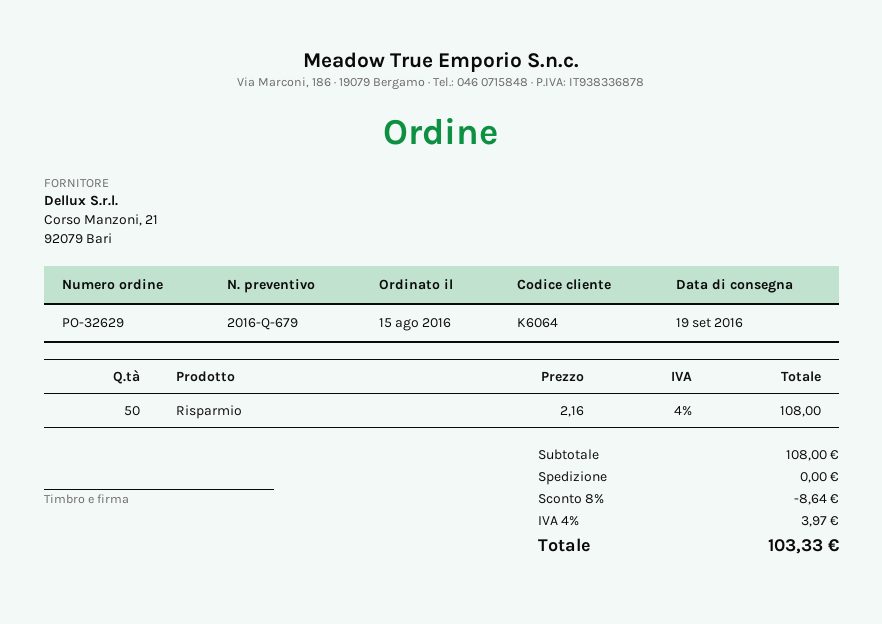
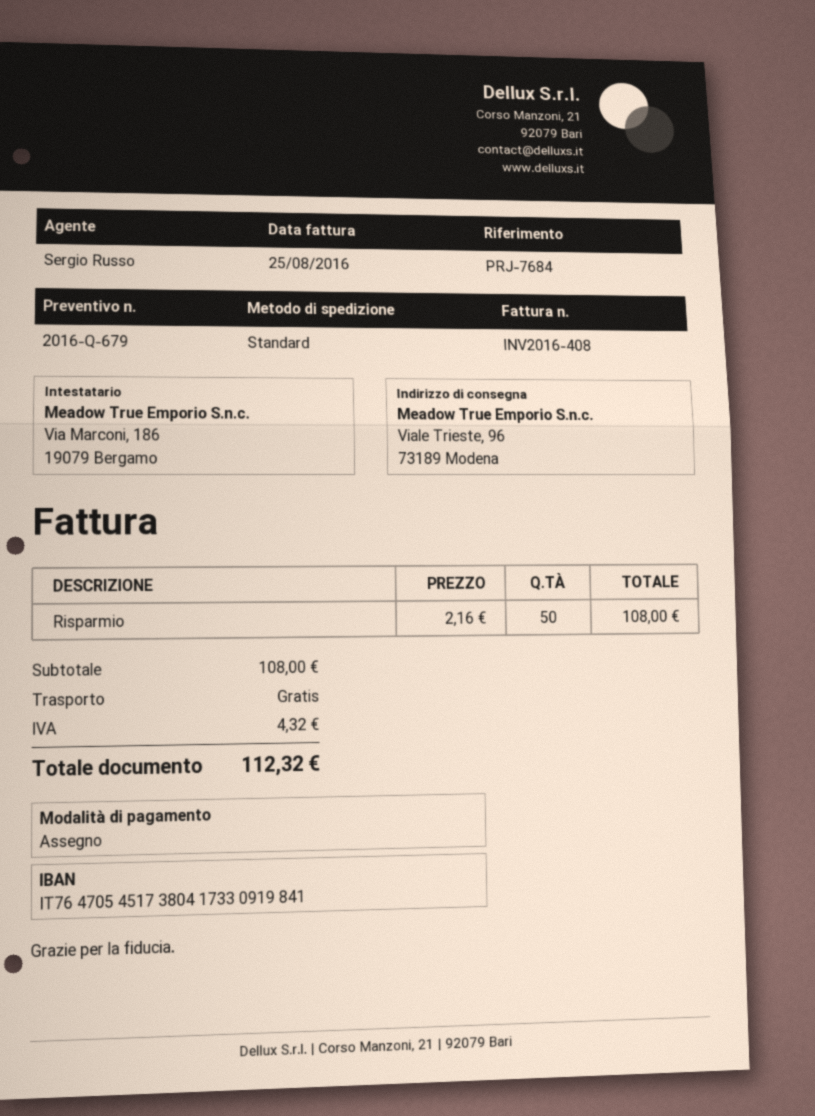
discount: 8% = 8.64 -> none
tax: 3.97 -> 4.32
total: 103.33 -> 112.32

